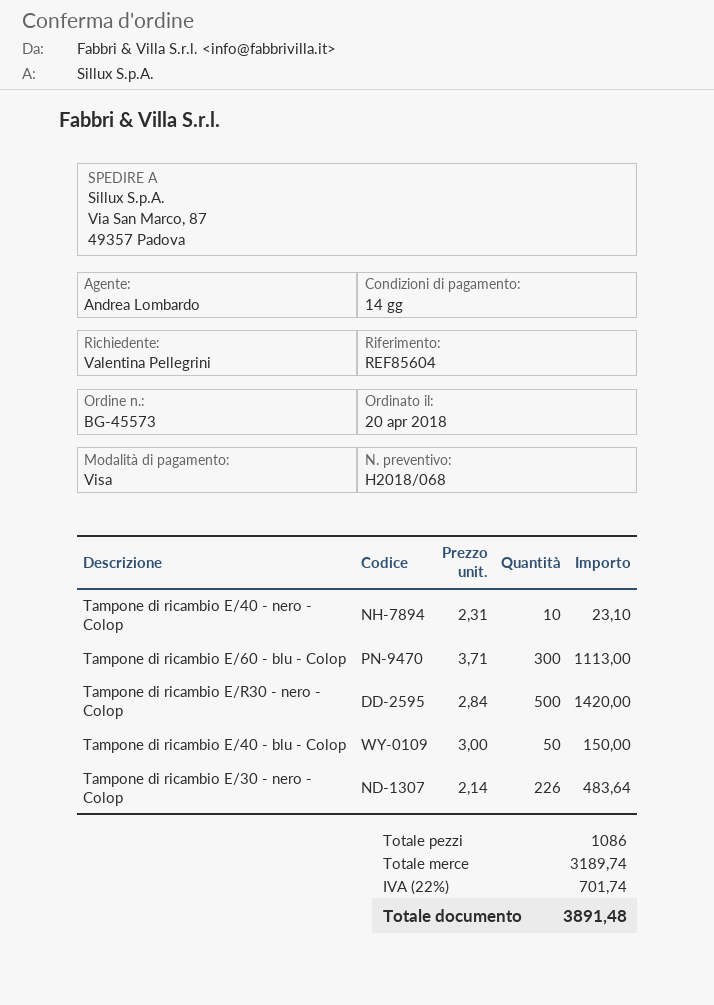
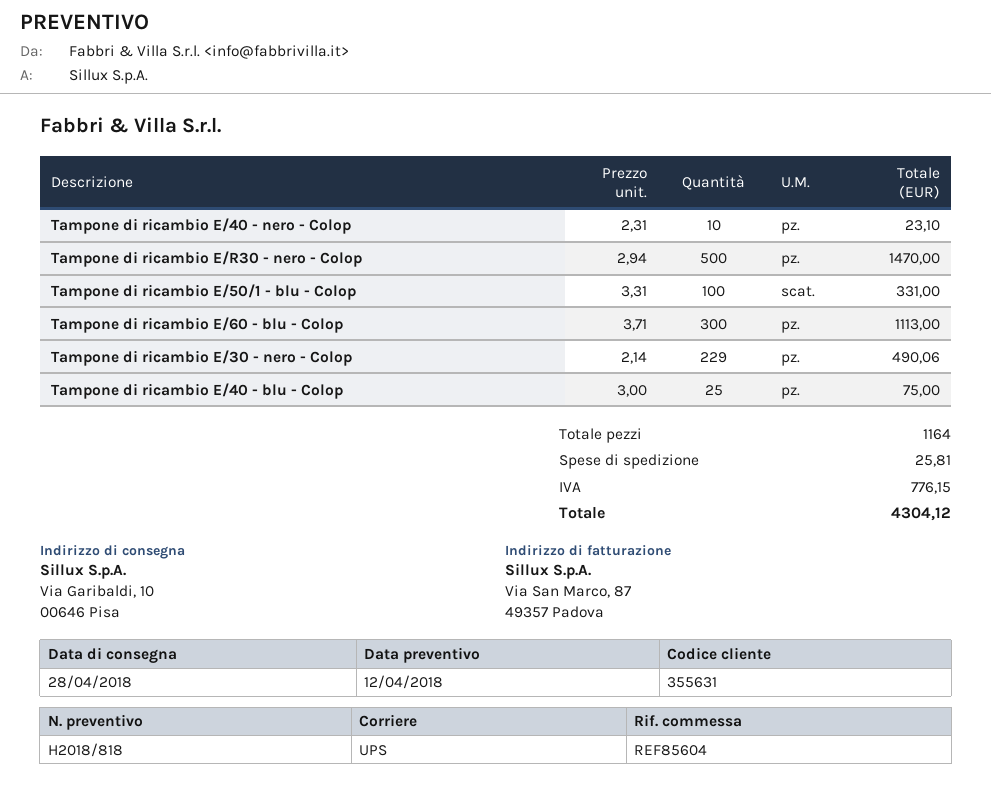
quote number: H2018/068 -> H2018/818
ship to: Via San Marco, 87, 49357 Padova -> Via Garibaldi, 10, 00646 Pisa
Tampone di ricambio E/R30 - nero - Colop: 500 x 2.84 = 1420.00 -> 500 x 2.94 = 1470.00
Tampone di ricambio E/40 - blu - Colop: 50 x 3.00 = 150.00 -> 25 x 3.00 = 75.00
Tampone di ricambio E/30 - nero - Colop: 226 x 2.14 = 483.64 -> 229 x 2.14 = 490.06
Tampone di ricambio E/50/1 - blu - Colop: none -> 100 x 3.31 = 331.00
total quantity: 1086 -> 1164
shipping: none -> 25.81
tax: 701.74 -> 776.15
total: 3891.48 -> 4304.12

